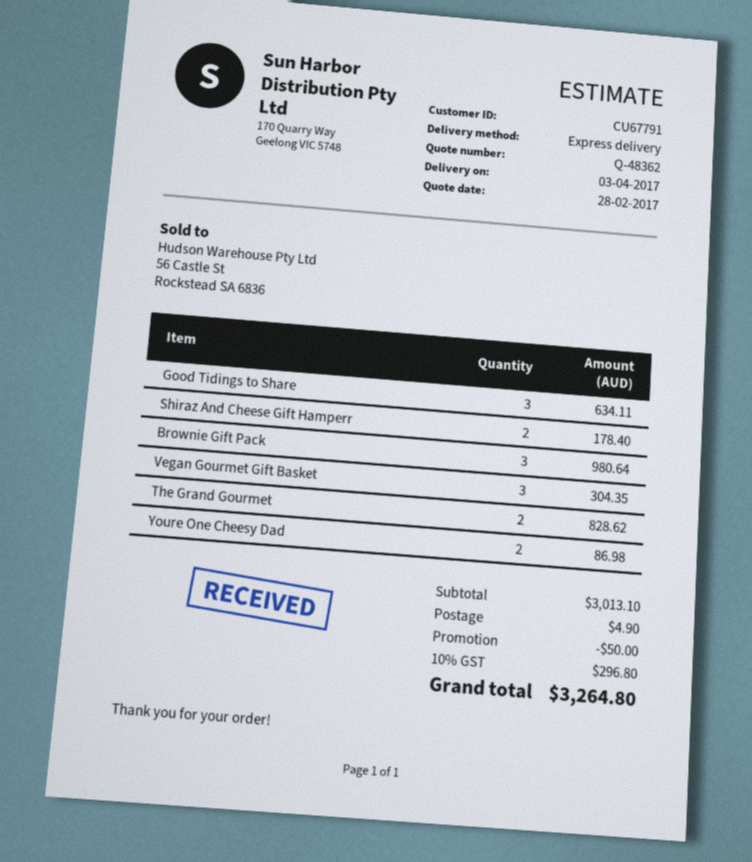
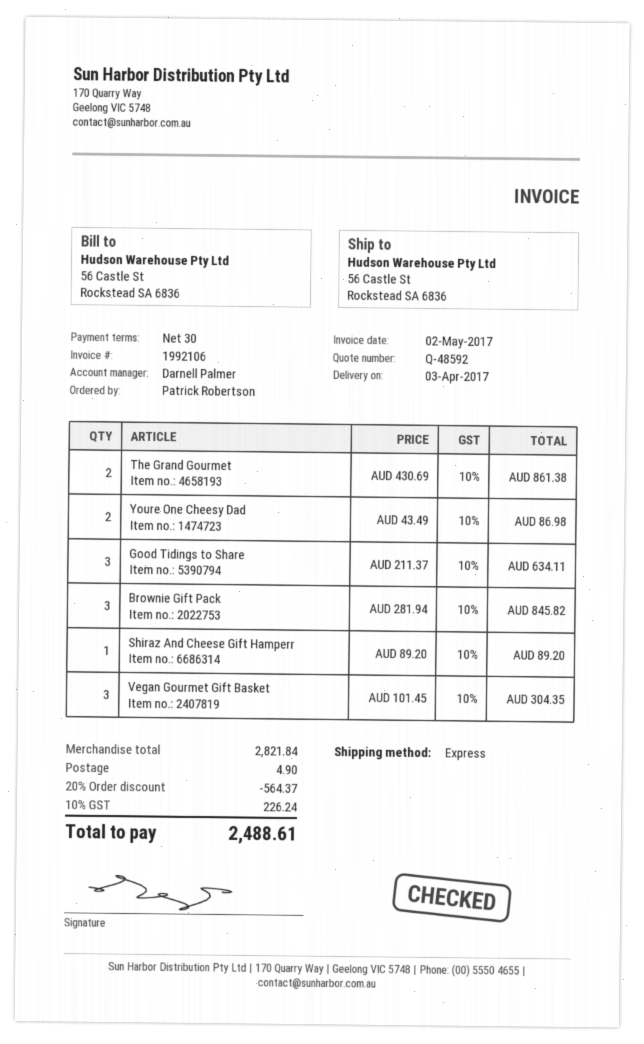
quote number: Q-48362 -> Q-48592
Shiraz And Cheese Gift Hamperr: 2 for 178.40 -> 1 for 89.20
Brownie Gift Pack: 3 for 980.64 -> 3 for 845.82
The Grand Gourmet: 2 for 828.62 -> 2 for 861.38
subtotal: 3013.10 -> 2821.84
discount: 50.00 -> 564.37
tax: 10% = 296.80 -> 10% = 226.24
total: 3264.80 -> 2488.61

